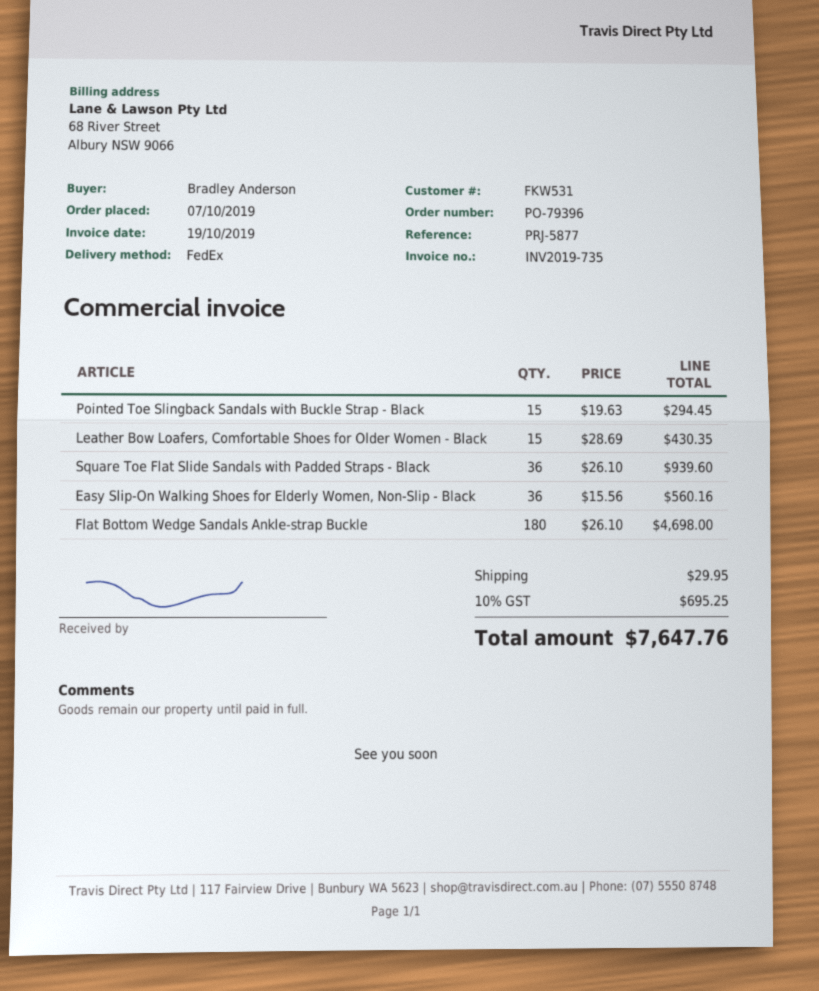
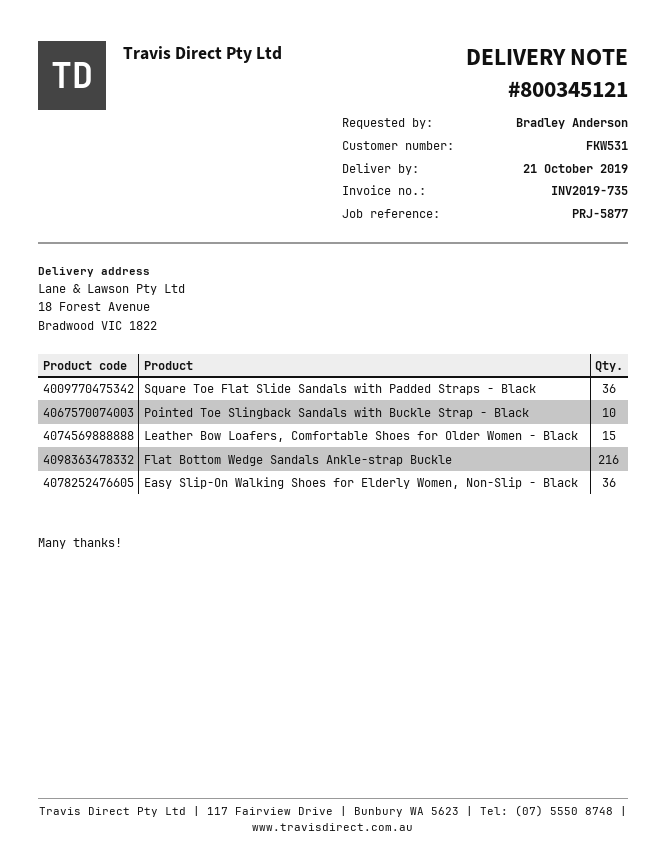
Pointed Toe Slingback Sandals with Buckle Strap - Black: 15 -> 10
Flat Bottom Wedge Sandals Ankle-strap Buckle: 180 -> 216

